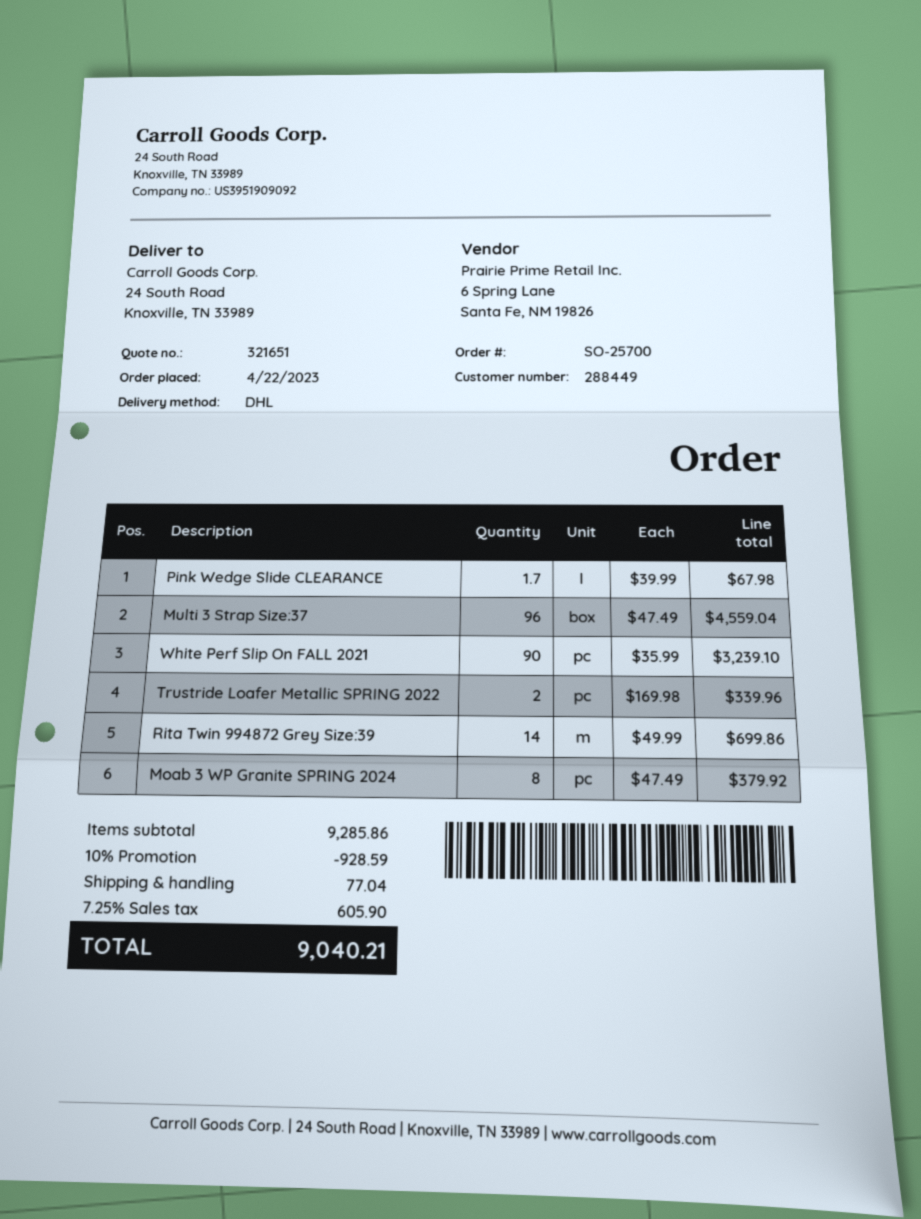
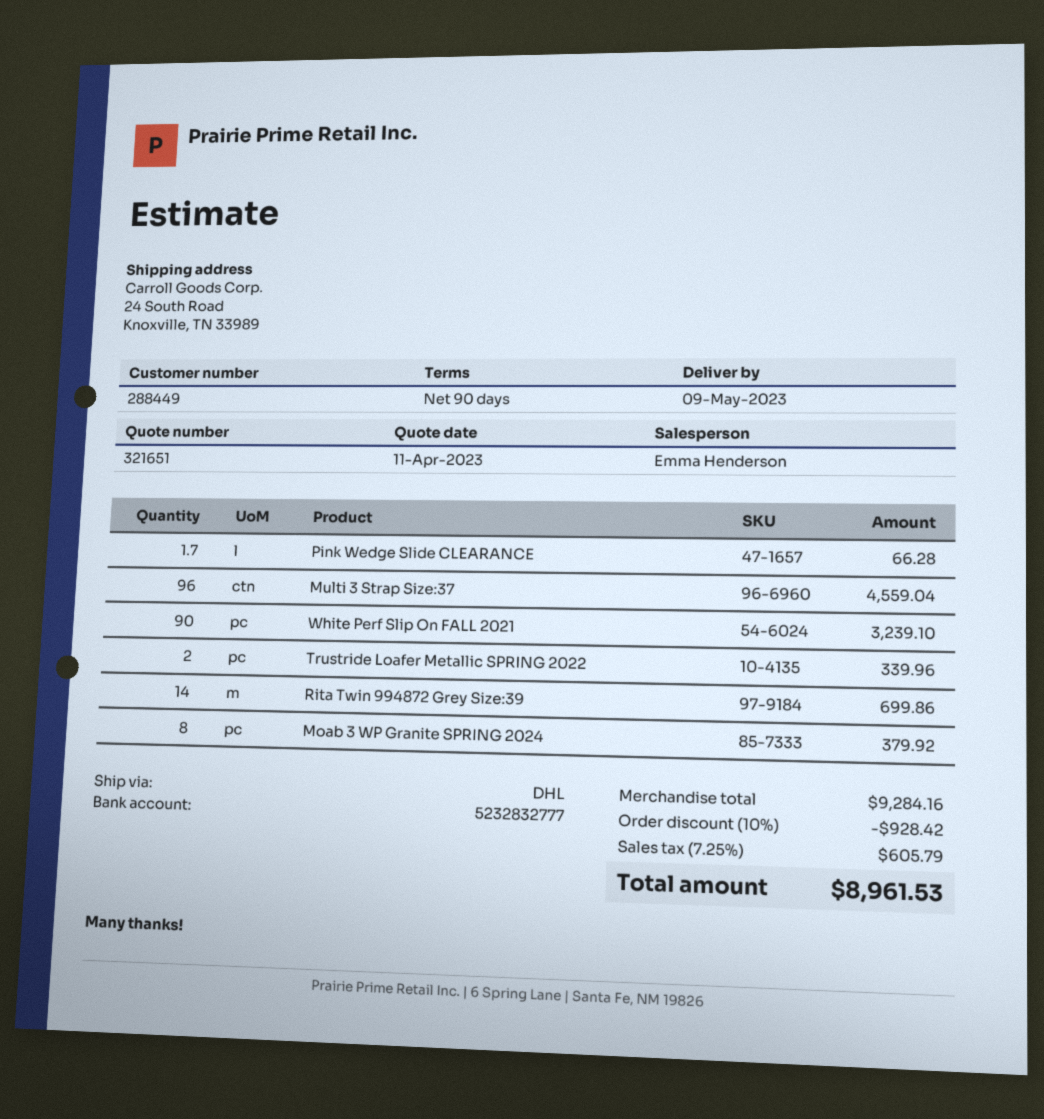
Pink Wedge Slide CLEARANCE: 1.7 for 67.98 -> 1.7 for 66.28
subtotal: 9285.86 -> 9284.16
discount: 10% = 928.59 -> 10% = 928.42
shipping: 77.04 -> none
tax: 7.25% = 605.90 -> 7.25% = 605.79
total: 9040.21 -> 8961.53

